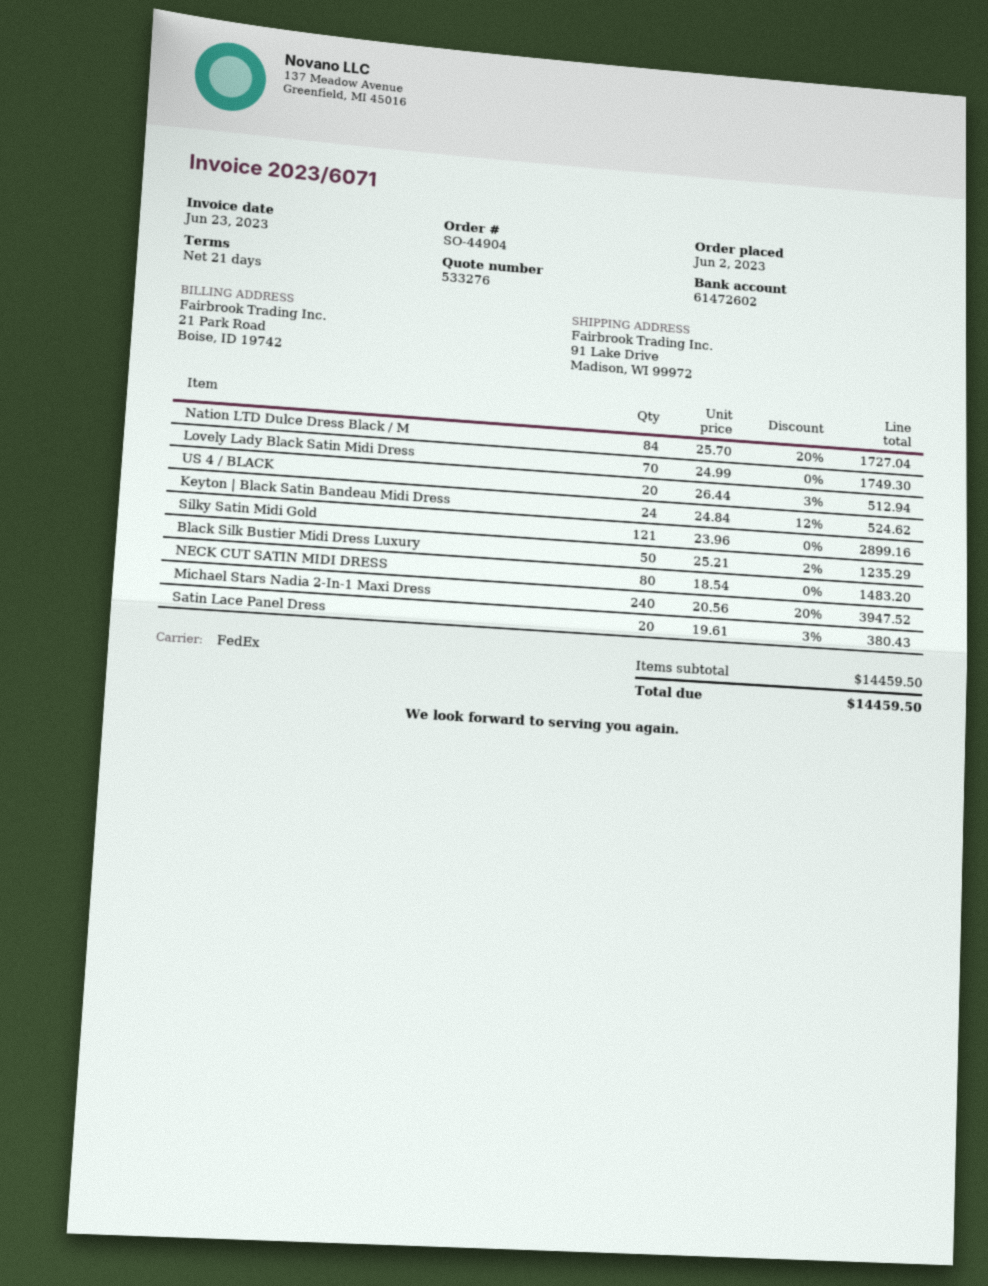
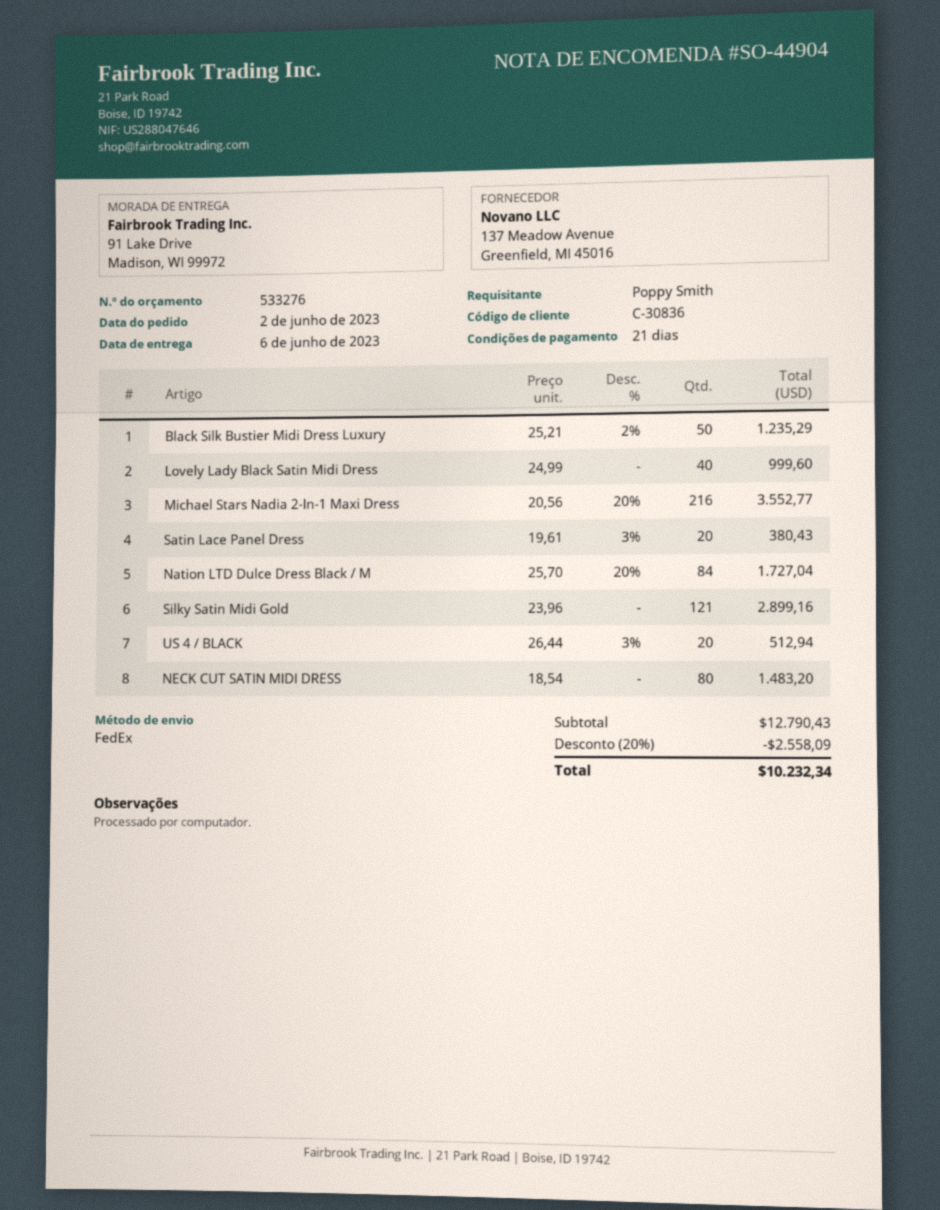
Lovely Lady Black Satin Midi Dress: 70 x 24.99 = 1749.30 -> 40 x 24.99 = 999.60
Keyton | Black Satin Bandeau Midi Dress: 24 x 24.84 - 12% = 524.62 -> none
Michael Stars Nadia 2-In-1 Maxi Dress: 240 x 20.56 - 20% = 3947.52 -> 216 x 20.56 - 20% = 3552.77
subtotal: 14459.50 -> 12790.43
discount: none -> 20% = 2558.09
total: 14459.50 -> 10232.34

